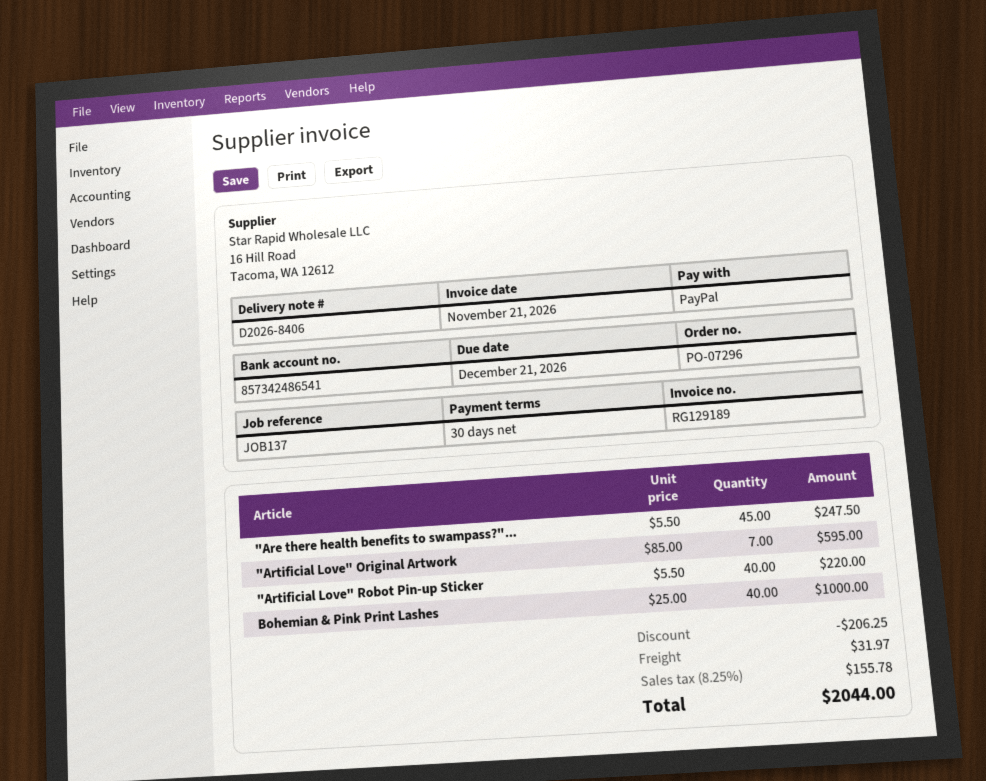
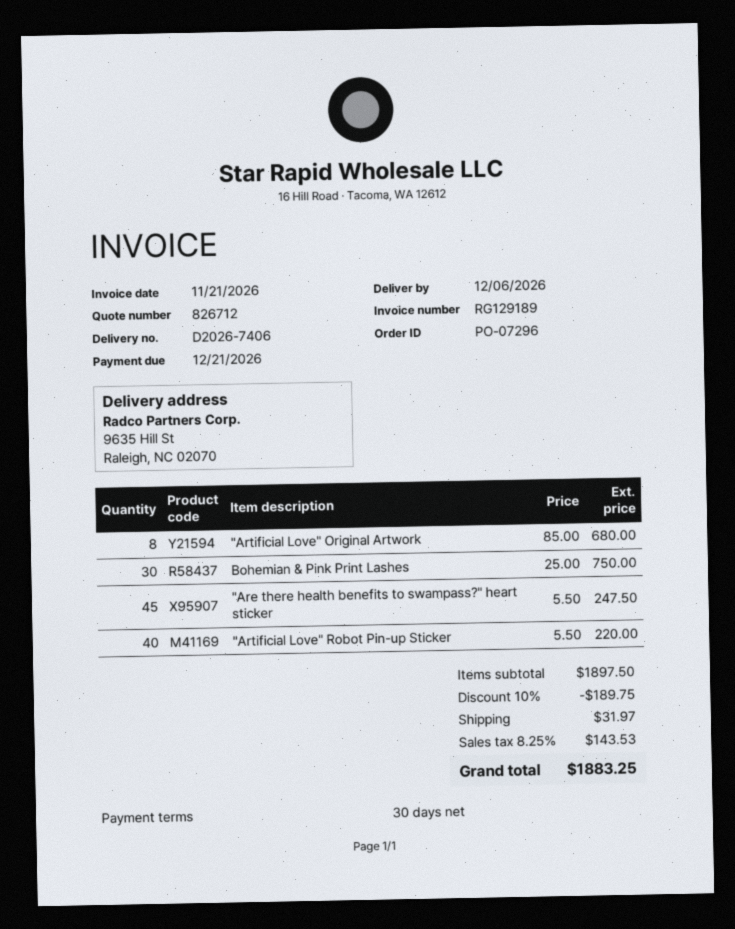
delivery note number: D2026-8406 -> D2026-7406
"Artificial Love" Original Artwork: 7 x 85.00 = 595.00 -> 8 x 85.00 = 680.00
Bohemian & Pink Print Lashes: 40 x 25.00 = 1000.00 -> 30 x 25.00 = 750.00
discount: 206.25 -> 189.75
tax: 8.25% = 155.78 -> 8.25% = 143.53
total: 2044.00 -> 1883.25

